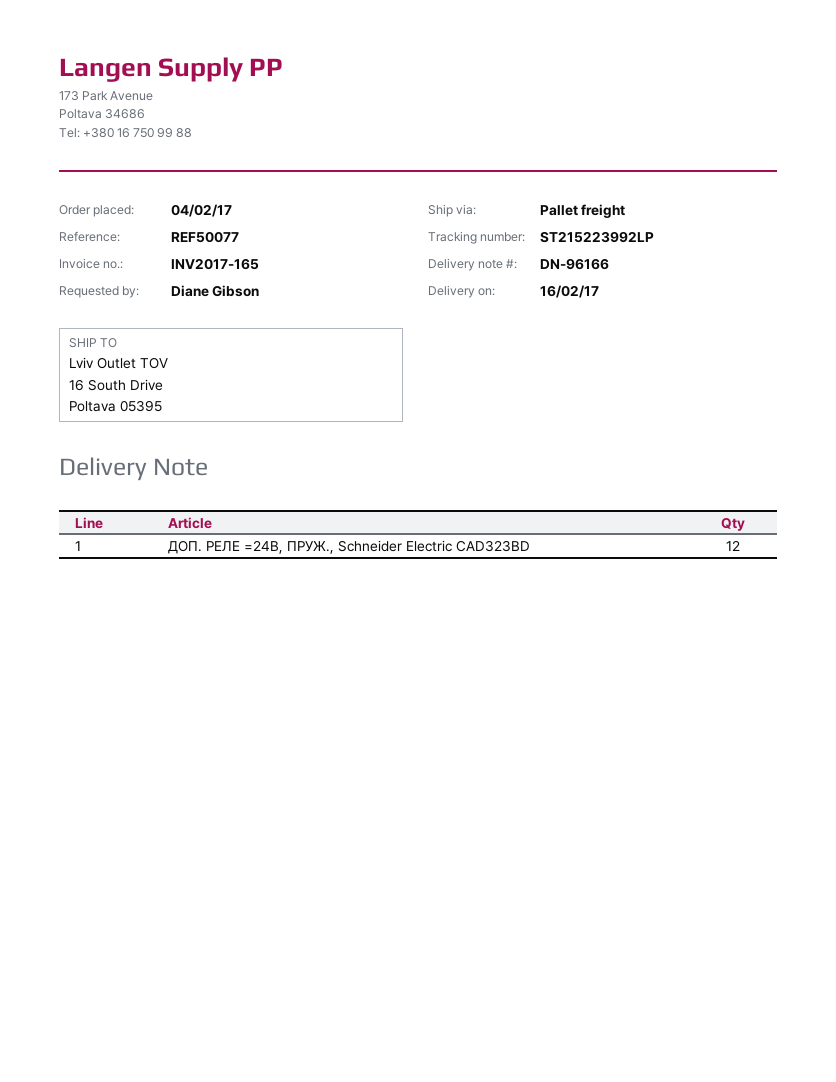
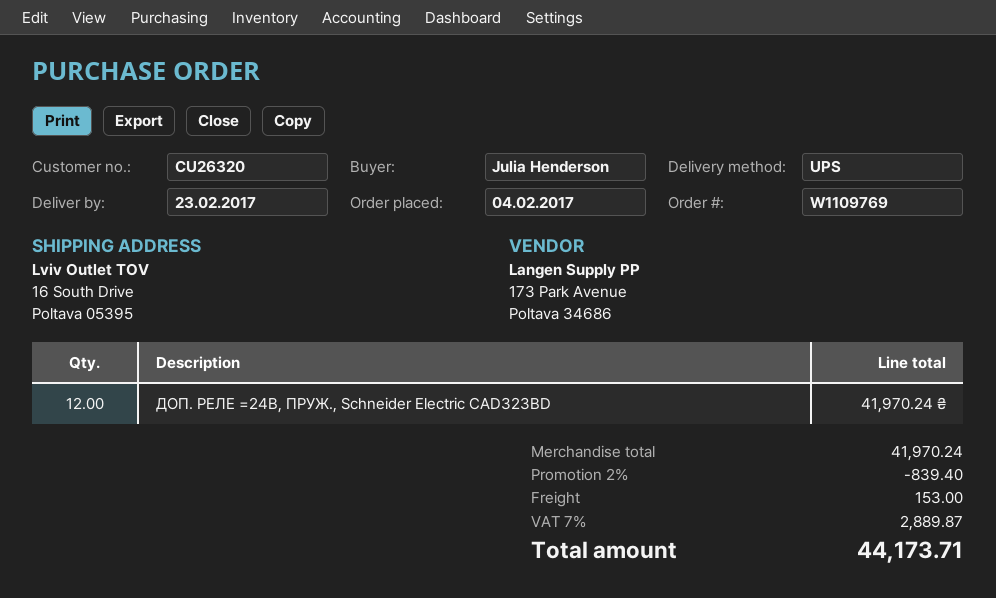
delivery date: 2017-02-16 -> 2017-02-23
ordered by: Diane Gibson -> Julia Henderson
shipping method: pallet freight -> UPS

